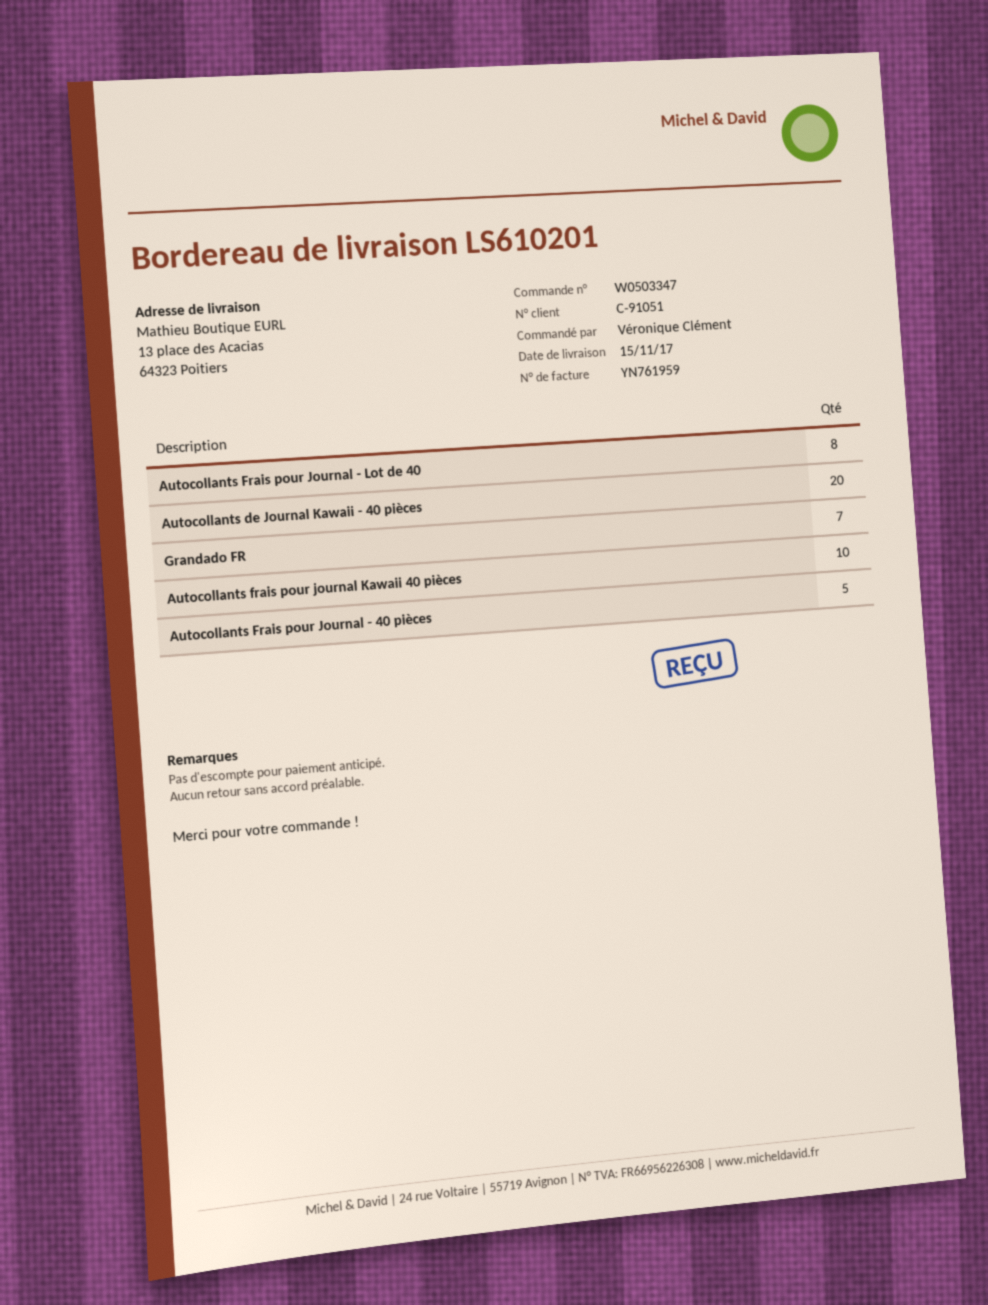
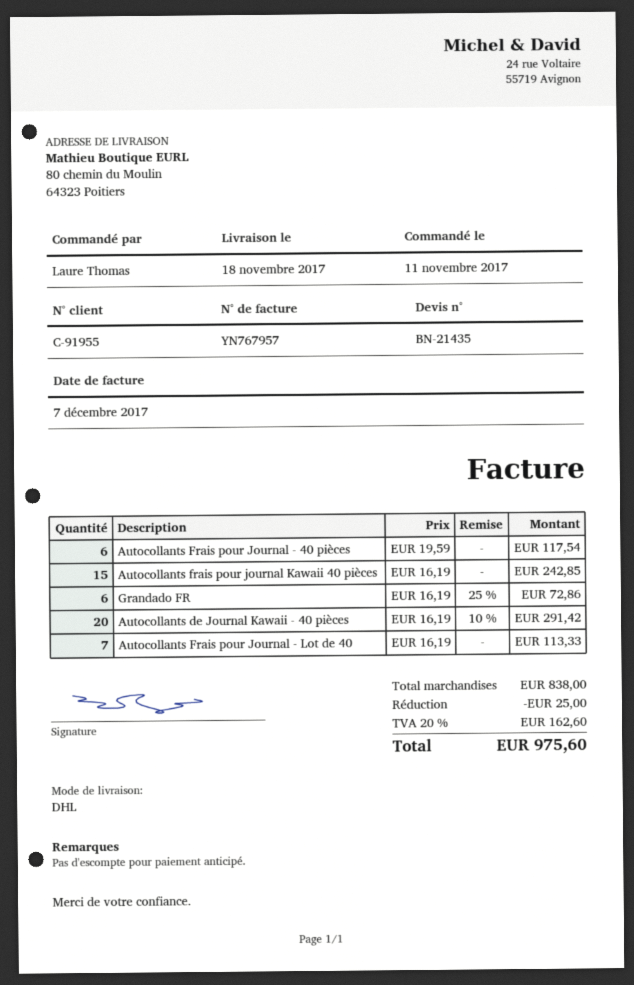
delivery date: 2017-11-15 -> 2017-11-18
invoice number: YN761959 -> YN767957
customer number: C-91051 -> C-91955
ordered by: Véronique Clément -> Laure Thomas
ship to: 13 place des Acacias, 64323 Poitiers -> 80 chemin du Moulin, 64323 Poitiers
Autocollants Frais pour Journal - Lot de 40: 8 -> 7
Grandado FR: 7 -> 6
Autocollants frais pour journal Kawaii 40 pièces: 10 -> 15
Autocollants Frais pour Journal - 40 pièces: 5 -> 6

